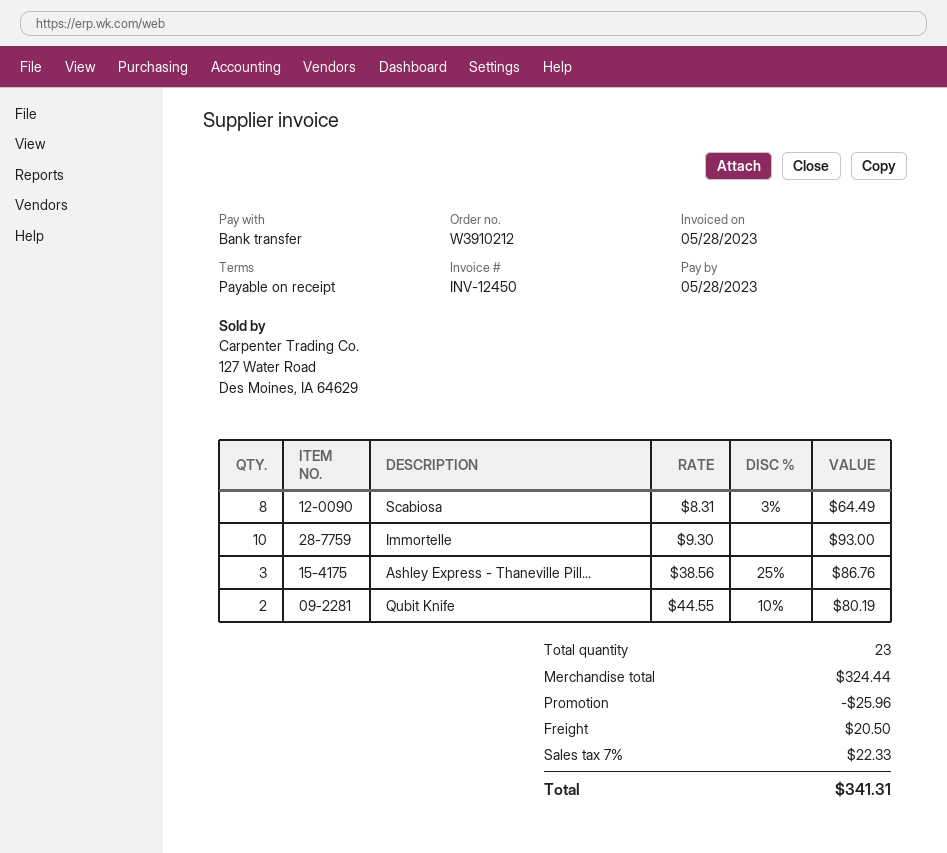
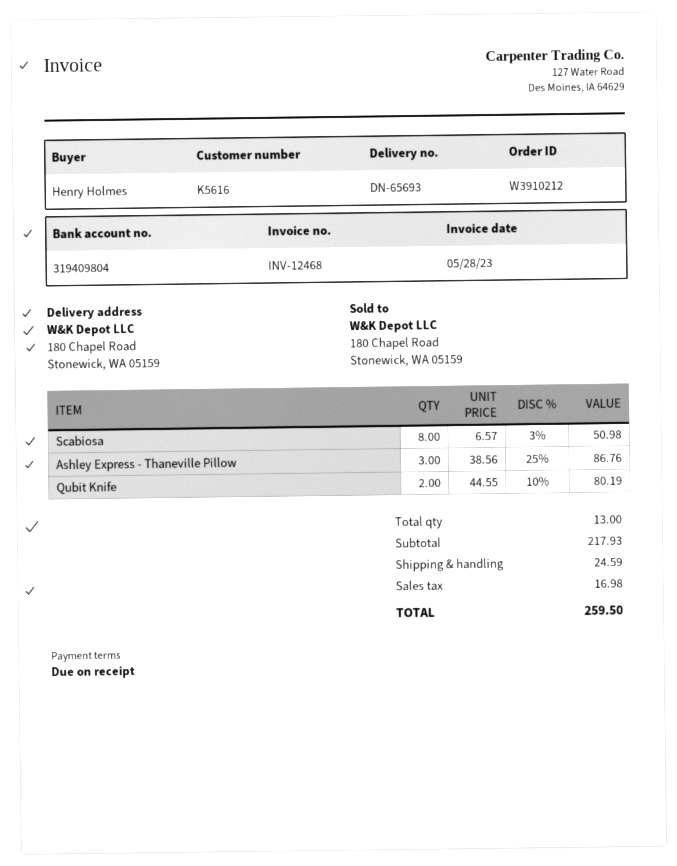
invoice number: INV-12450 -> INV-12468
Scabiosa: 8 x 8.31 - 3% = 64.49 -> 8 x 6.57 - 3% = 50.98
Immortelle: 10 x 9.30 = 93.00 -> none
total quantity: 23 -> 13
subtotal: 324.44 -> 217.93
discount: 25.96 -> none
shipping: 20.50 -> 24.59
tax: 22.33 -> 16.98
total: 341.31 -> 259.50

